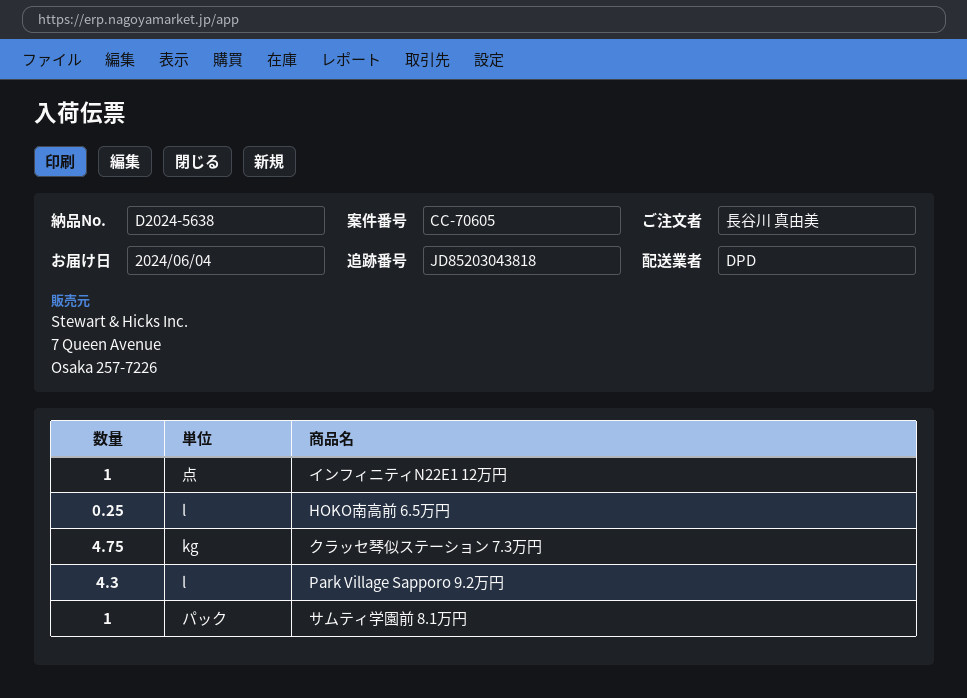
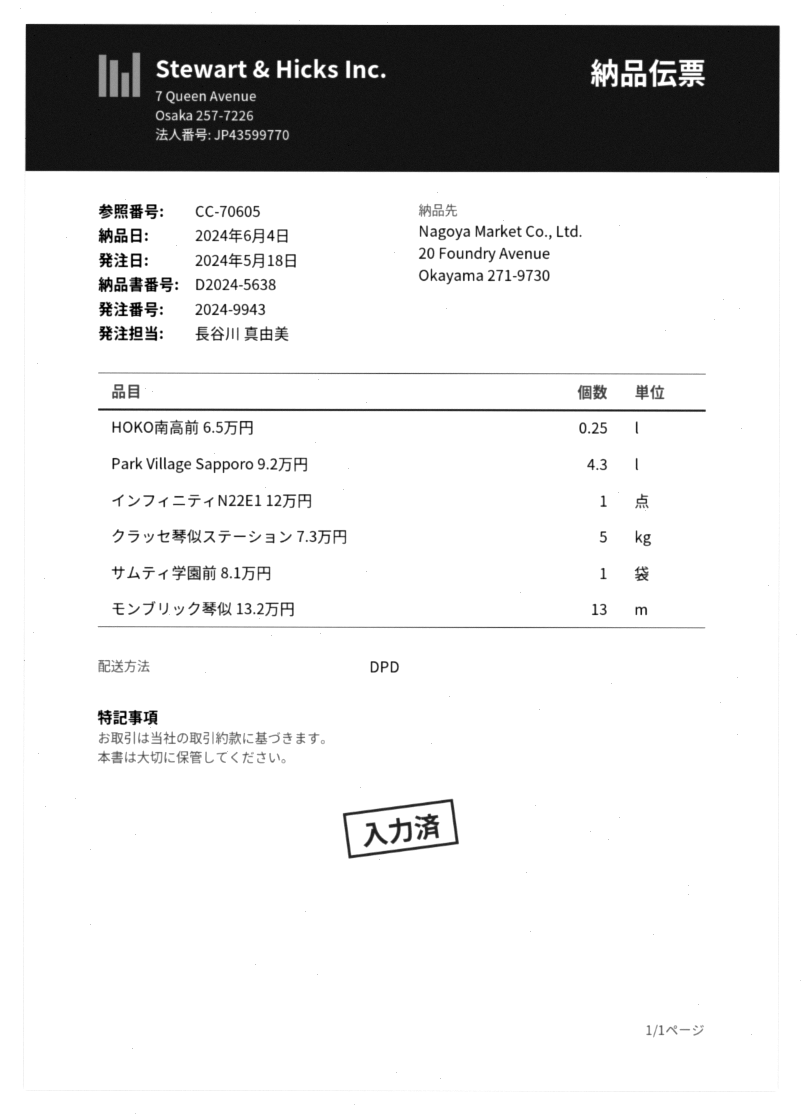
クラッセ琴似ステーション 7.3万円: 4.75 -> 5
モンブリック琴似 13.2万円: none -> 13

